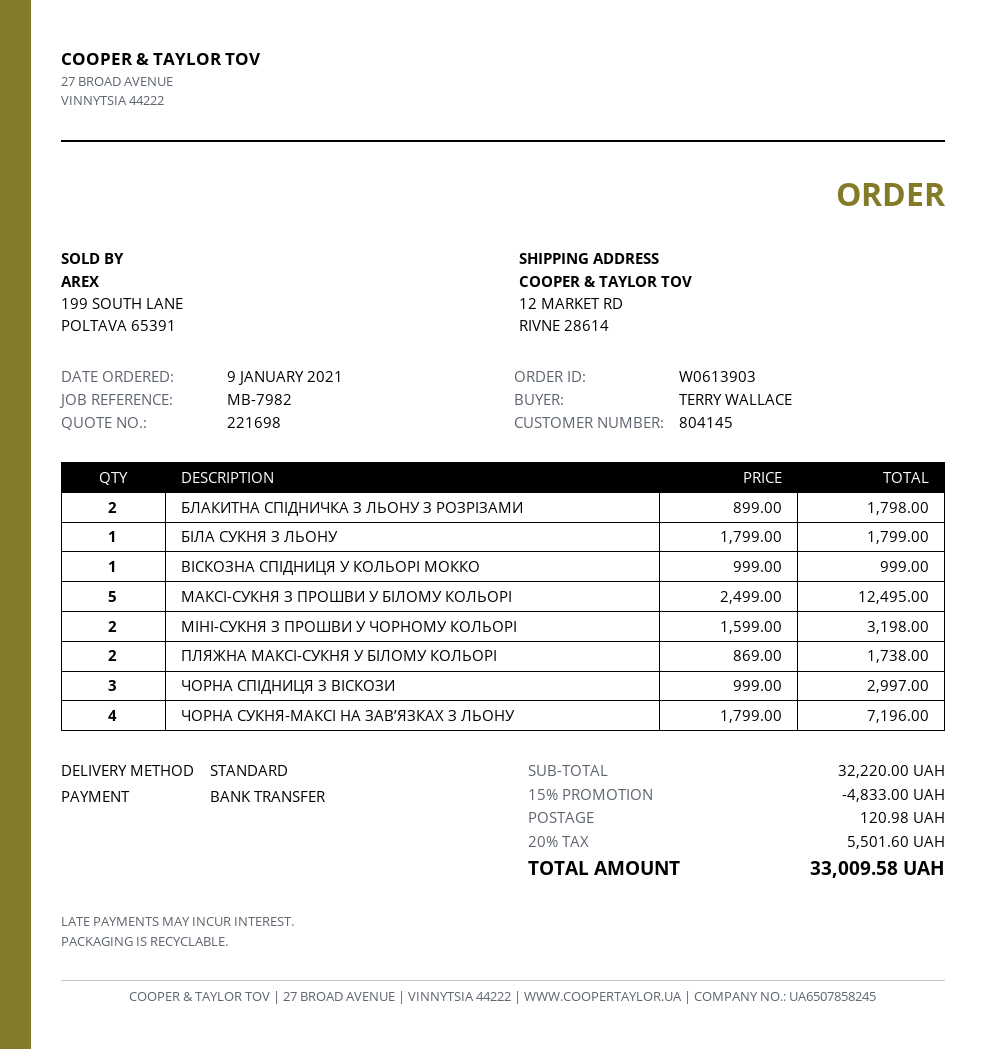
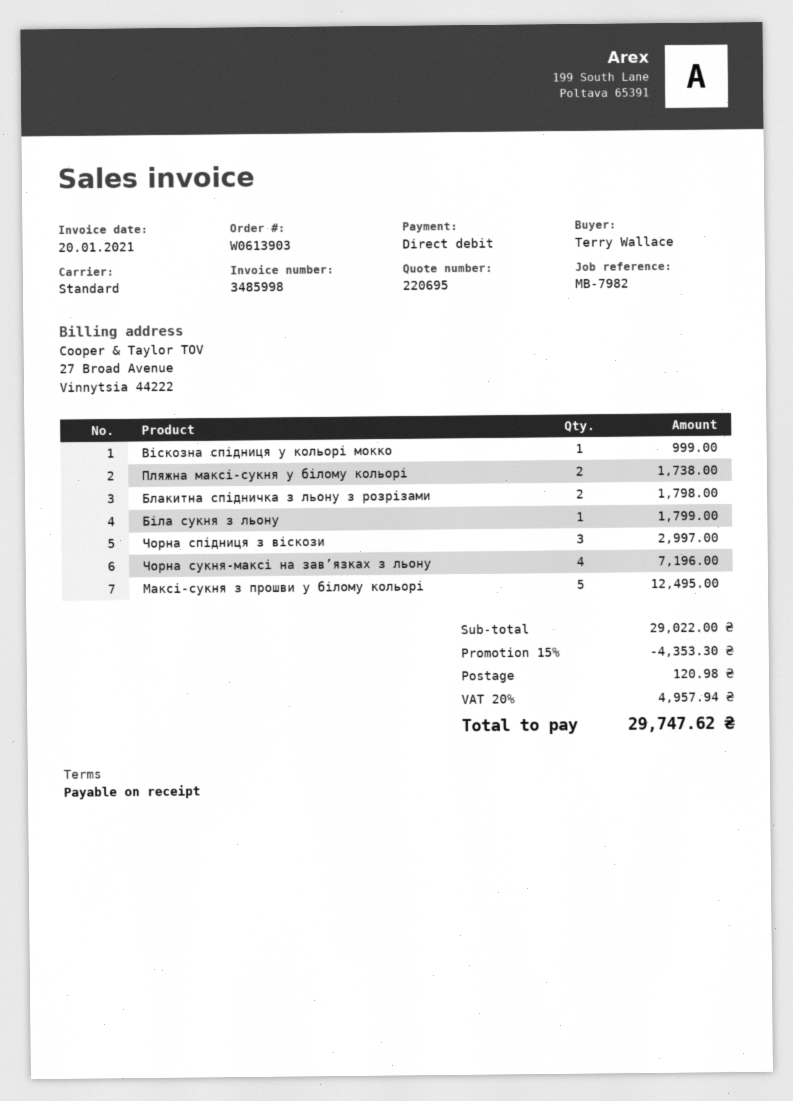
quote number: 221698 -> 220695
payment method: bank transfer -> direct debit
МІНІ-СУКНЯ З ПРОШВИ У ЧОРНОМУ КОЛЬОРІ: 2 for 3198.00 -> none
subtotal: 32220.00 -> 29022.00
discount: 15% = 4833.00 -> 15% = 4353.30
tax: 20% = 5501.60 -> 20% = 4957.94
total: 33009.58 -> 29747.62

